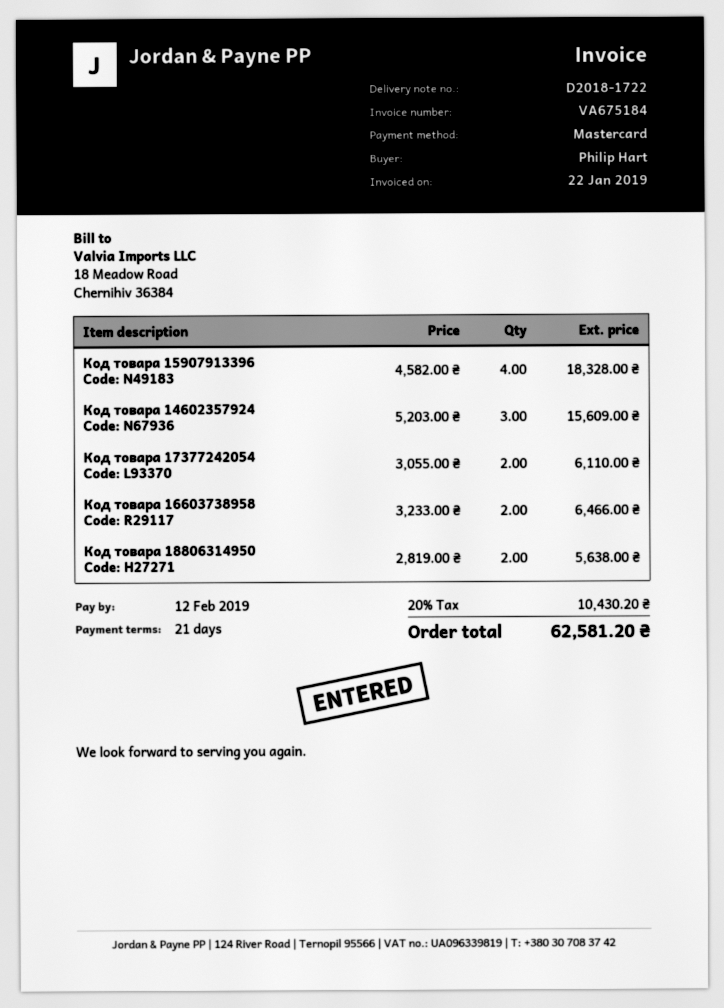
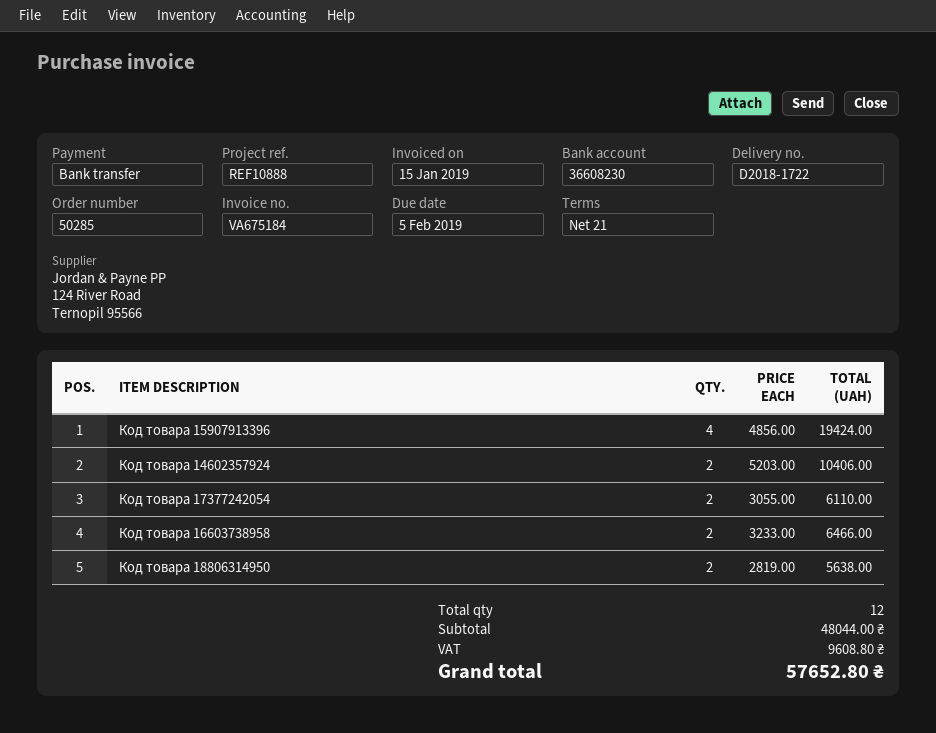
invoice date: 2019-01-22 -> 2019-01-15
due date: 2019-02-12 -> 2019-02-05
payment method: Mastercard -> bank transfer
Код товара 15907913396: 4 x 4582.00 = 18328.00 -> 4 x 4856.00 = 19424.00
Код товара 14602357924: 3 x 5203.00 = 15609.00 -> 2 x 5203.00 = 10406.00
tax: 10430.20 -> 9608.80
total: 62581.20 -> 57652.80

